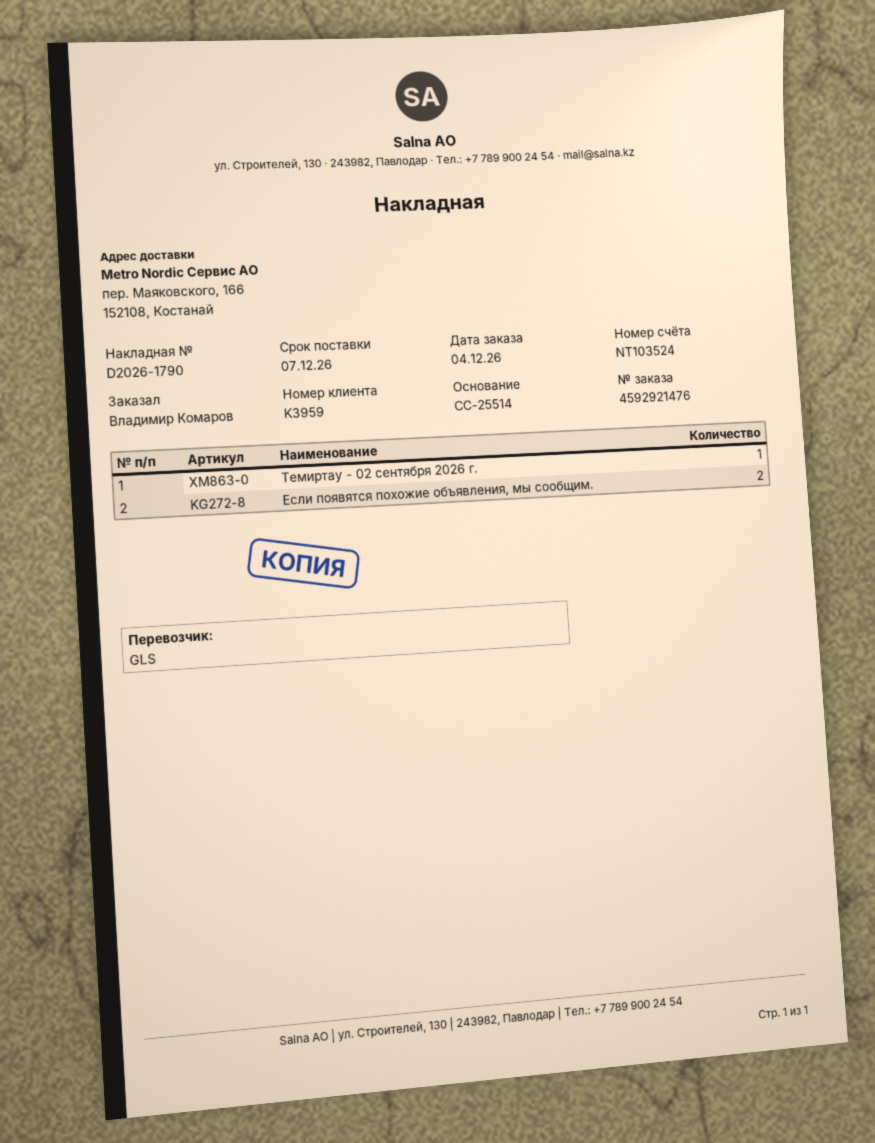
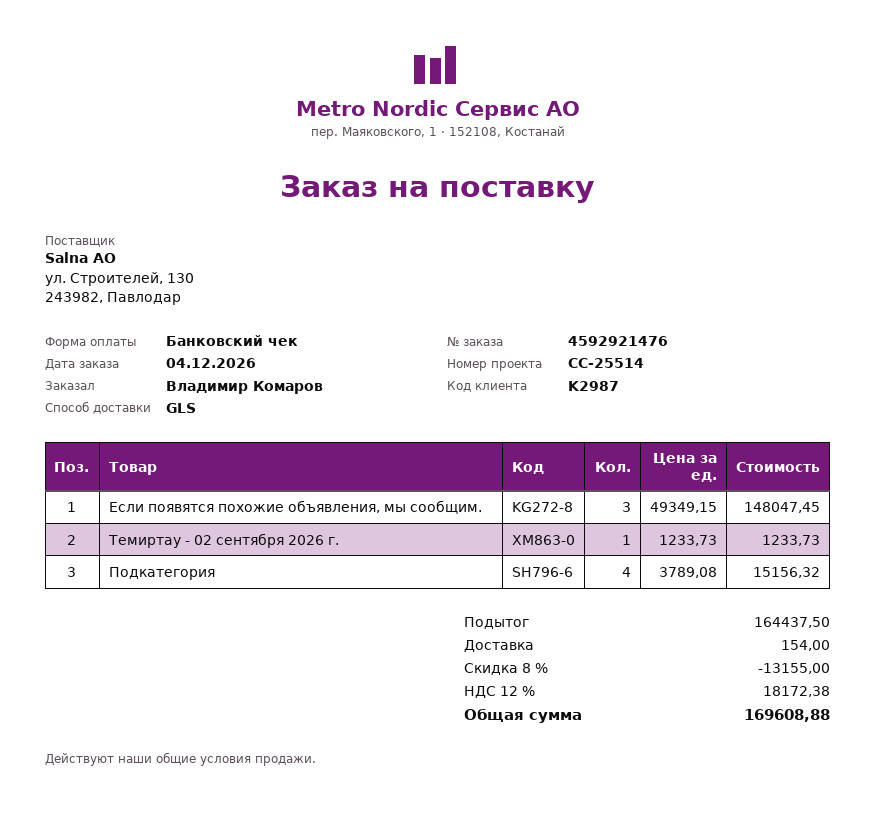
customer number: K3959 -> K2987
Если появятся похожие объявления, мы сообщим.: 2 -> 3
Подкатегория: none -> 4

